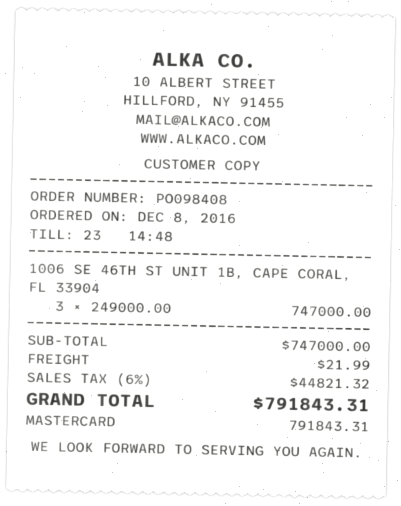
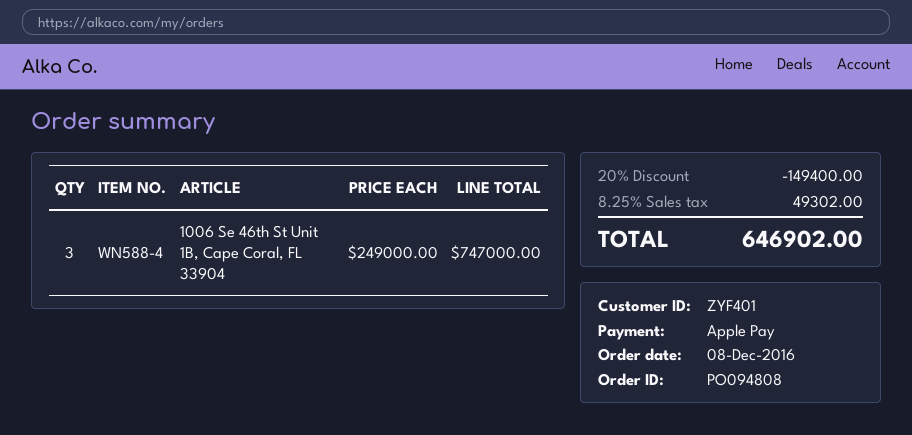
order number: PO098408 -> PO094808
payment method: Mastercard -> Apple Pay
discount: none -> 20% = 149400.00
shipping: 21.99 -> none
tax: 6% = 44821.32 -> 8.25% = 49302.00
total: 791843.31 -> 646902.00

